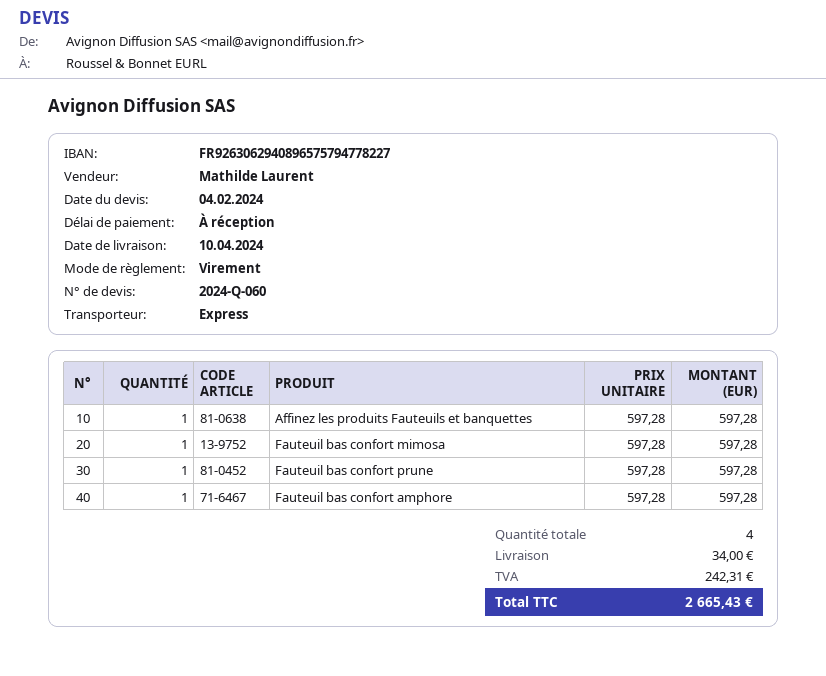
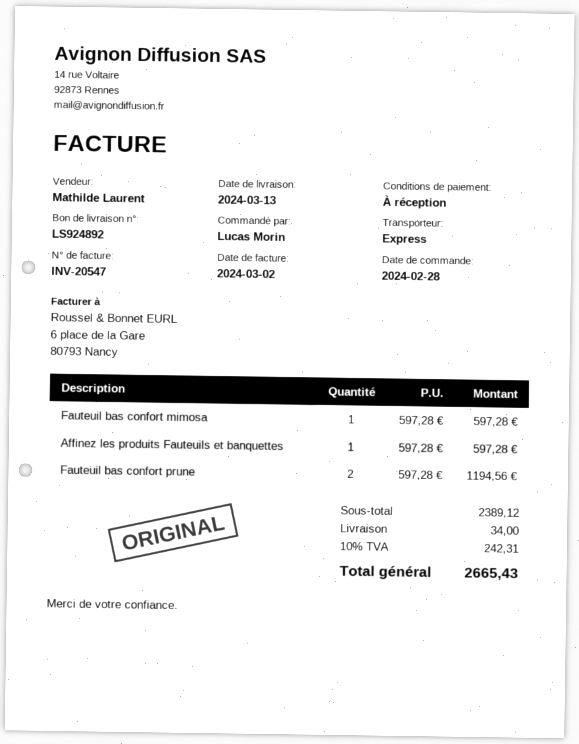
delivery date: 2024-04-10 -> 2024-03-13
Fauteuil bas confort prune: 1 x 597.28 = 597.28 -> 2 x 597.28 = 1194.56
Fauteuil bas confort amphore: 1 x 597.28 = 597.28 -> none

